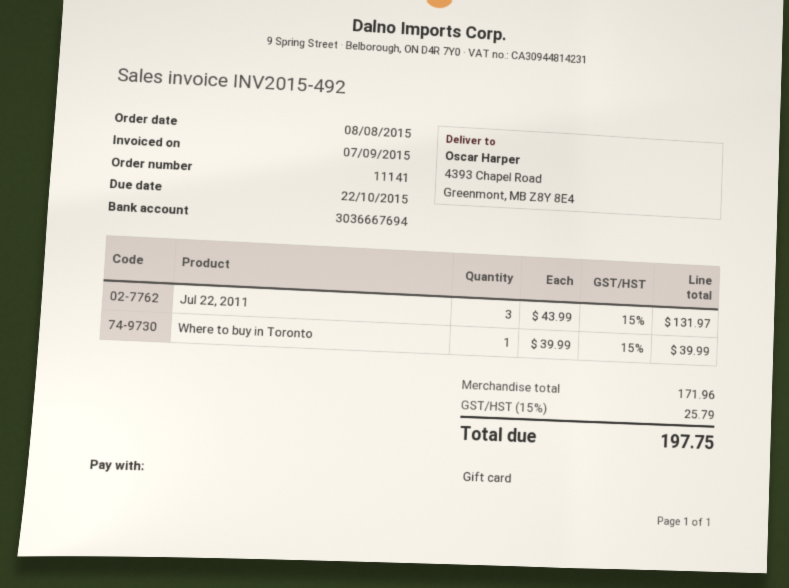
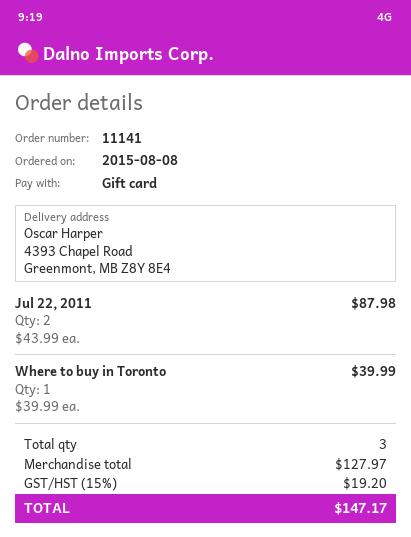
Jul 22, 2011: 3 x 43.99 = 131.97 -> 2 x 43.99 = 87.98
subtotal: 171.96 -> 127.97
tax: 15% = 25.79 -> 15% = 19.20
total: 197.75 -> 147.17

